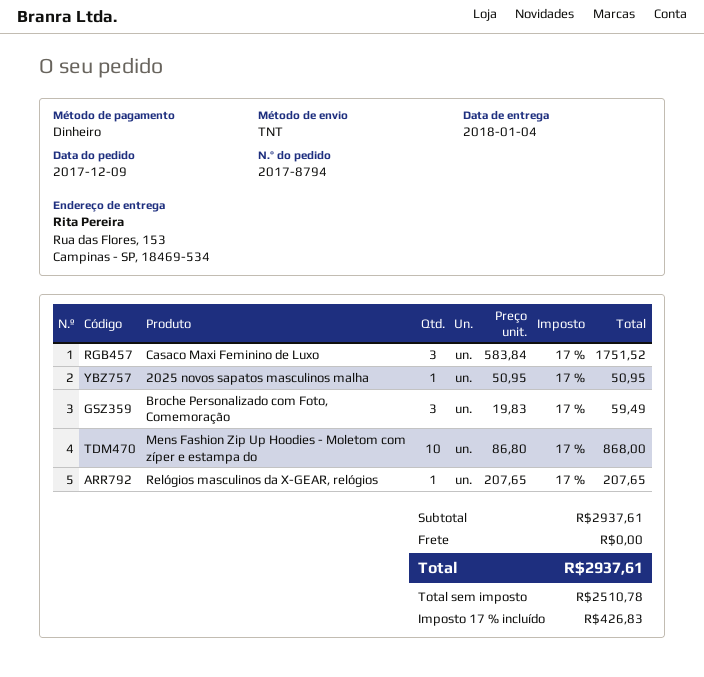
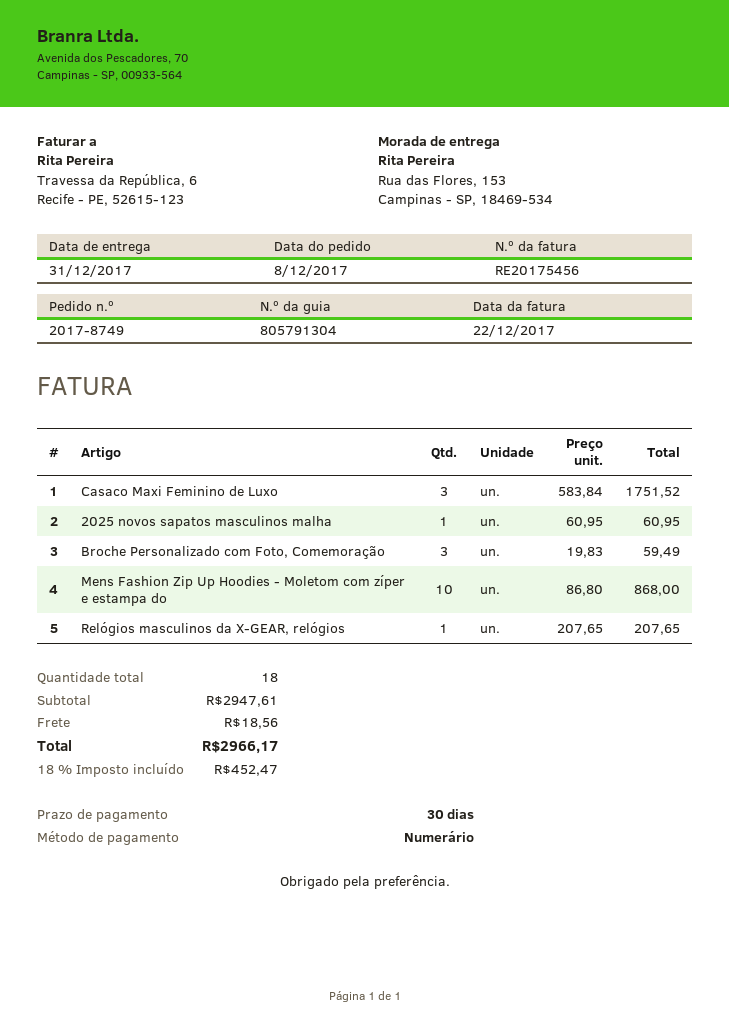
order number: 2017-8794 -> 2017-8749
order date: 2017-12-09 -> 2017-12-08
delivery date: 2018-01-04 -> 2017-12-31
2025 novos sapatos masculinos malha: 1 x 50.95 = 50.95 -> 1 x 60.95 = 60.95
subtotal: 2937.61 -> 2947.61
shipping: 0.00 -> 18.56
tax: 17% = 426.83 -> 18% = 452.47
total: 2937.61 -> 2966.17

